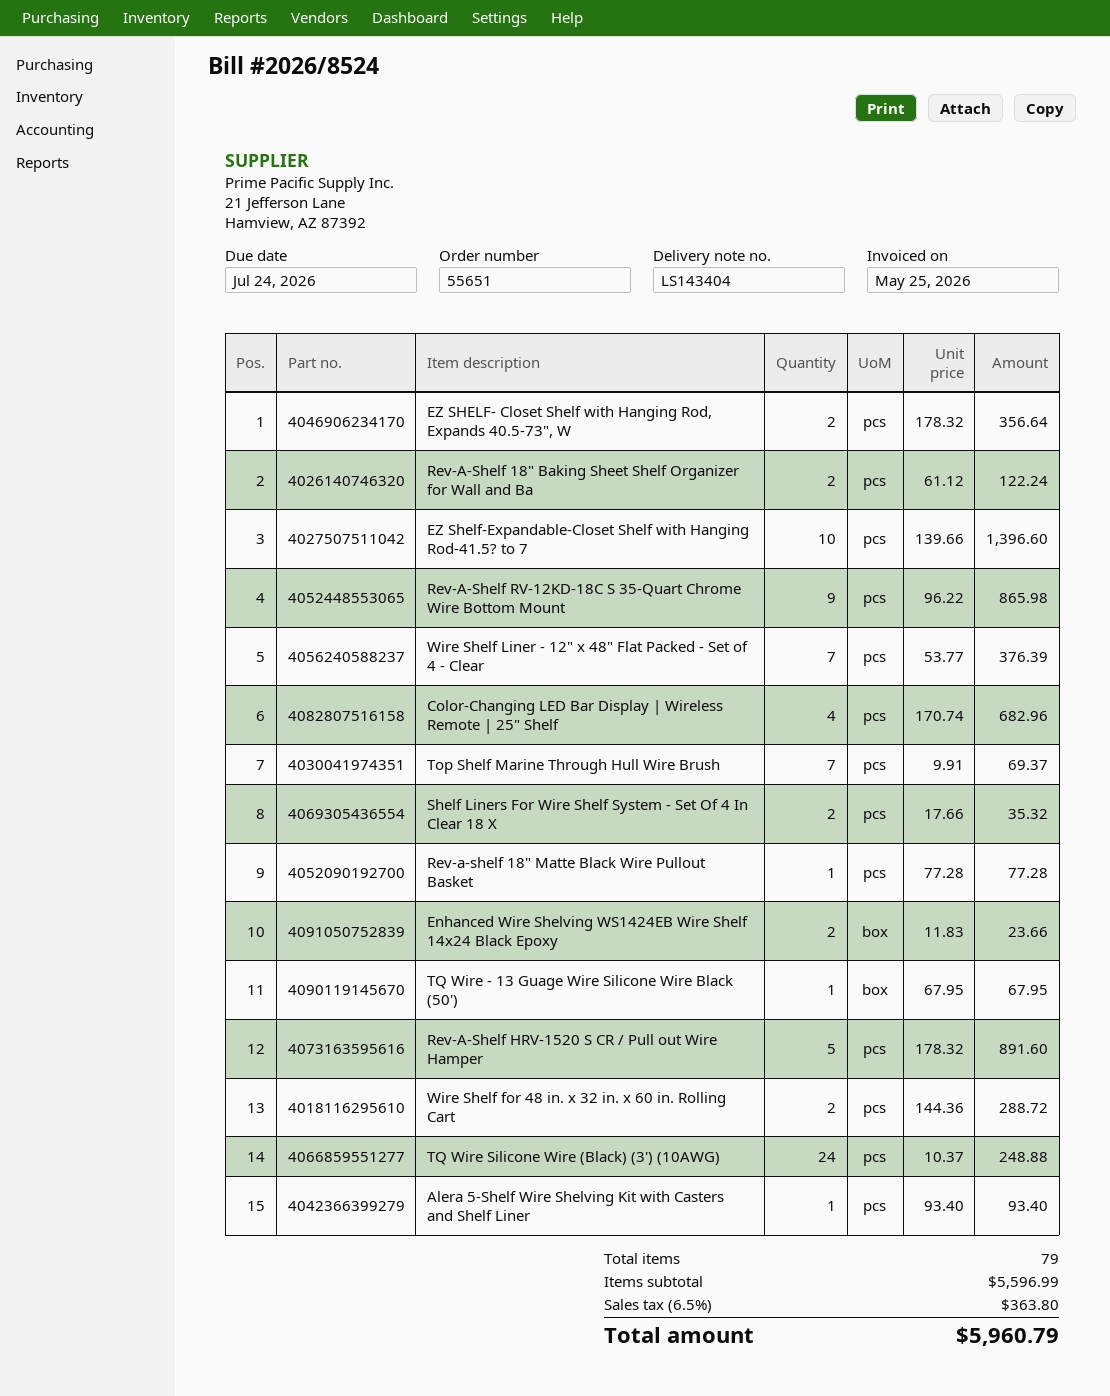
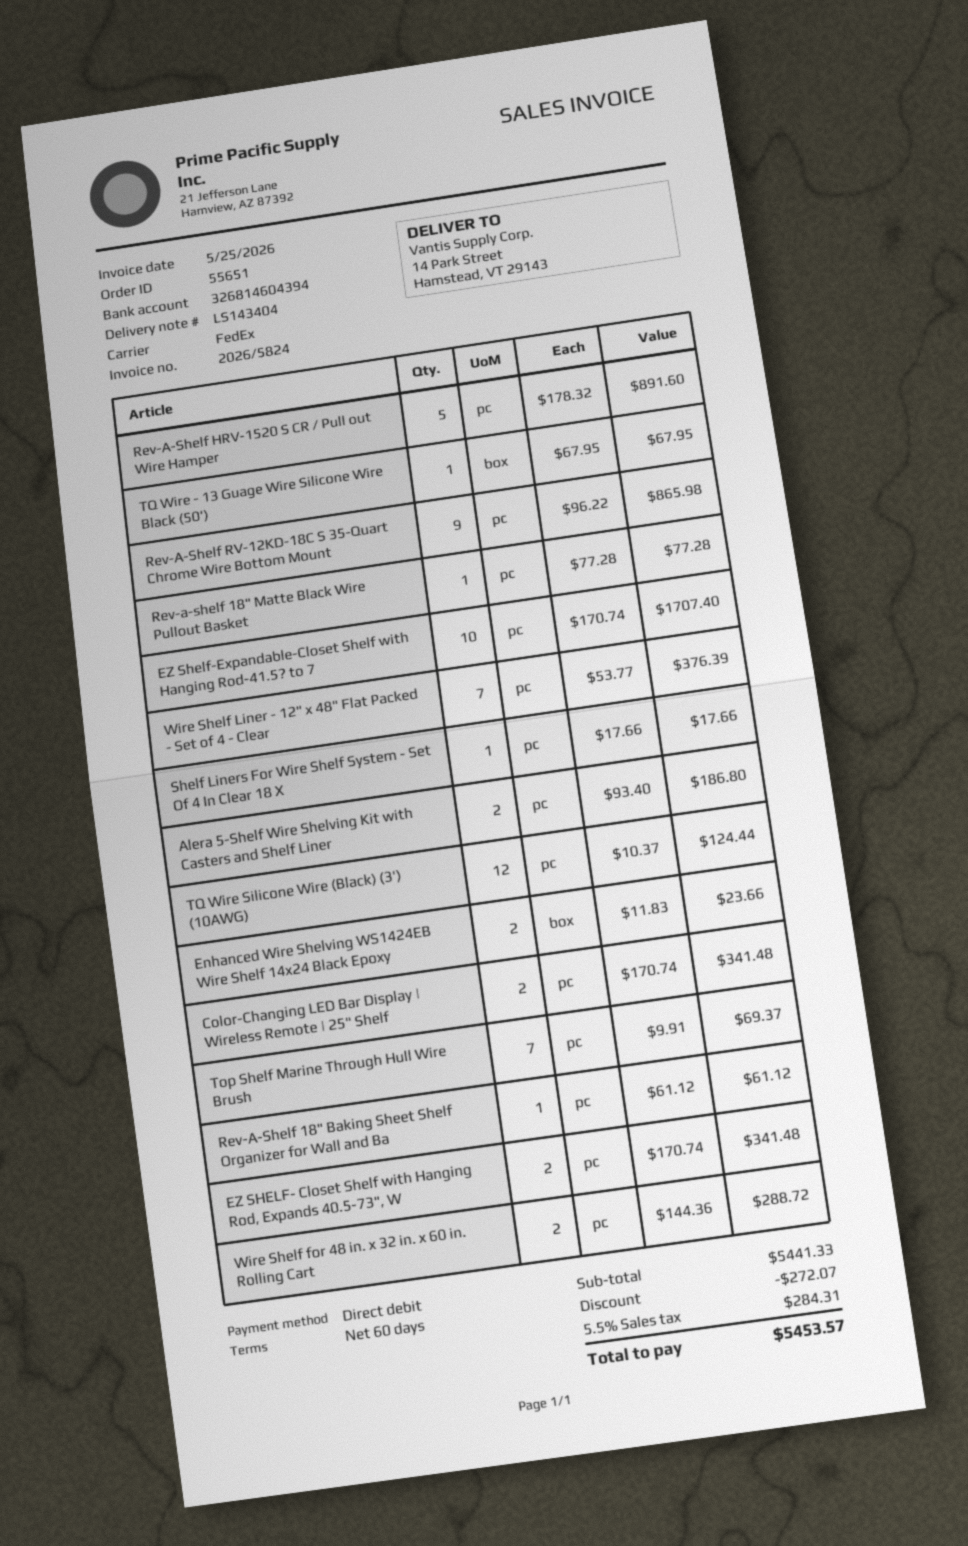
invoice number: 2026/8524 -> 2026/5824
EZ SHELF- Closet Shelf with Hanging Rod, Expands 40.5-73", W: 2 x 178.32 = 356.64 -> 2 x 170.74 = 341.48
Rev-A-Shelf 18" Baking Sheet Shelf Organizer for Wall and Ba: 2 x 61.12 = 122.24 -> 1 x 61.12 = 61.12
EZ Shelf-Expandable-Closet Shelf with Hanging Rod-41.5? to 7: 10 x 139.66 = 1396.60 -> 10 x 170.74 = 1707.40
Color-Changing LED Bar Display | Wireless Remote | 25" Shelf: 4 x 170.74 = 682.96 -> 2 x 170.74 = 341.48
Shelf Liners For Wire Shelf System - Set Of 4 In Clear 18 X: 2 x 17.66 = 35.32 -> 1 x 17.66 = 17.66
TQ Wire Silicone Wire (Black) (3') (10AWG): 24 x 10.37 = 248.88 -> 12 x 10.37 = 124.44
Alera 5-Shelf Wire Shelving Kit with Casters and Shelf Liner: 1 x 93.40 = 93.40 -> 2 x 93.40 = 186.80
subtotal: 5596.99 -> 5441.33
discount: none -> 272.07
tax: 6.5% = 363.80 -> 5.5% = 284.31
total: 5960.79 -> 5453.57

